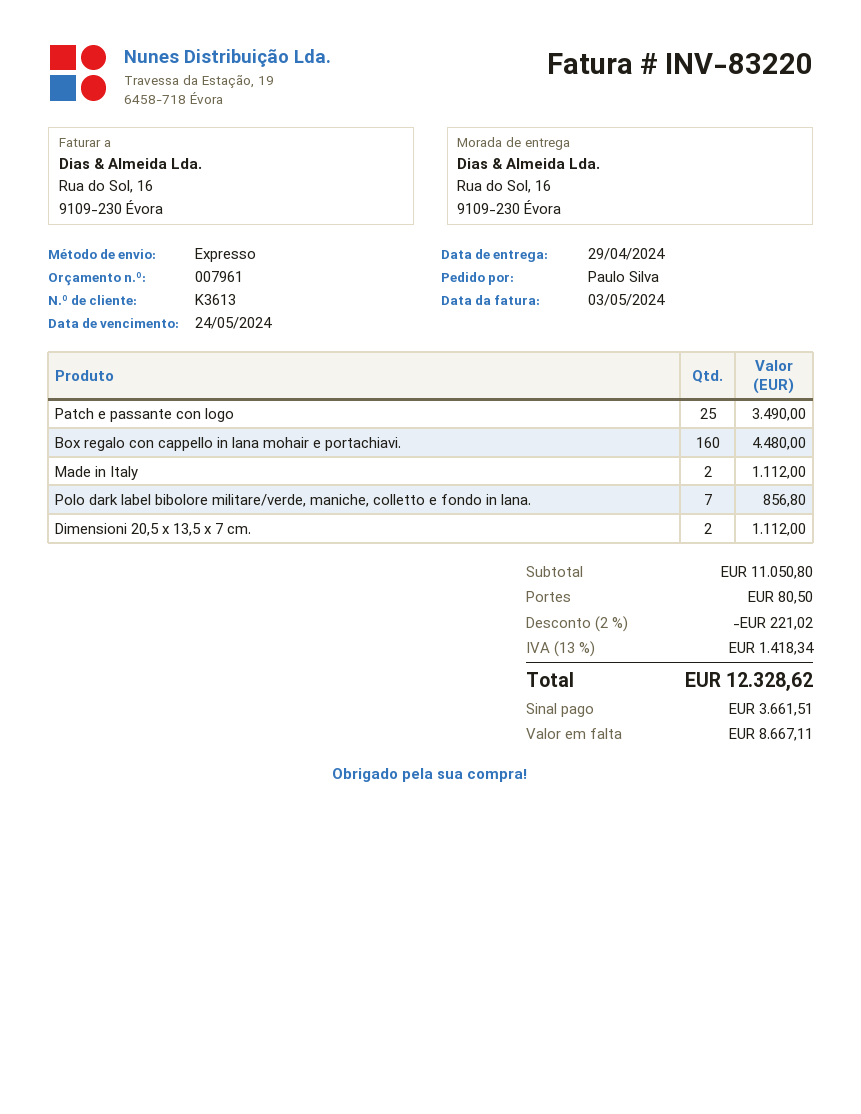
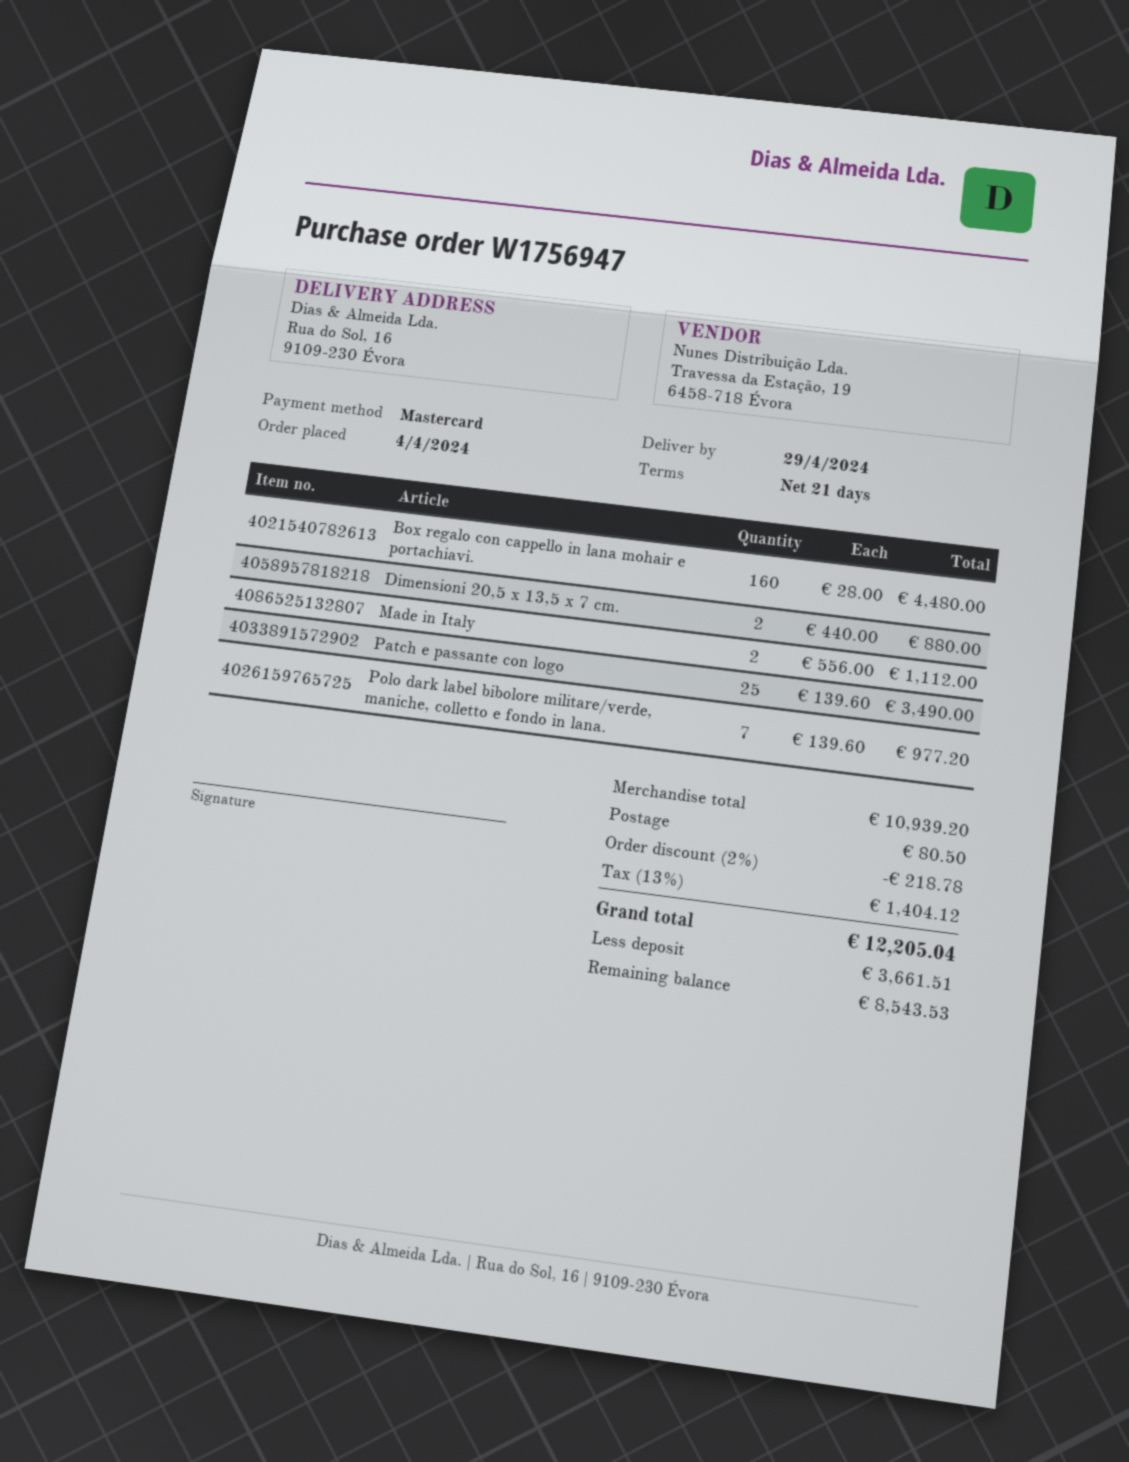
Polo dark label bibolore militare/verde, maniche, colletto e fondo in lana.: 7 for 856.80 -> 7 for 977.20
Dimensioni 20,5 x 13,5 x 7 cm.: 2 for 1112.00 -> 2 for 880.00
subtotal: 11050.80 -> 10939.20
discount: 2% = 221.02 -> 2% = 218.78
tax: 13% = 1418.34 -> 13% = 1404.12
total: 12328.62 -> 12205.04
balance: 8667.11 -> 8543.53

